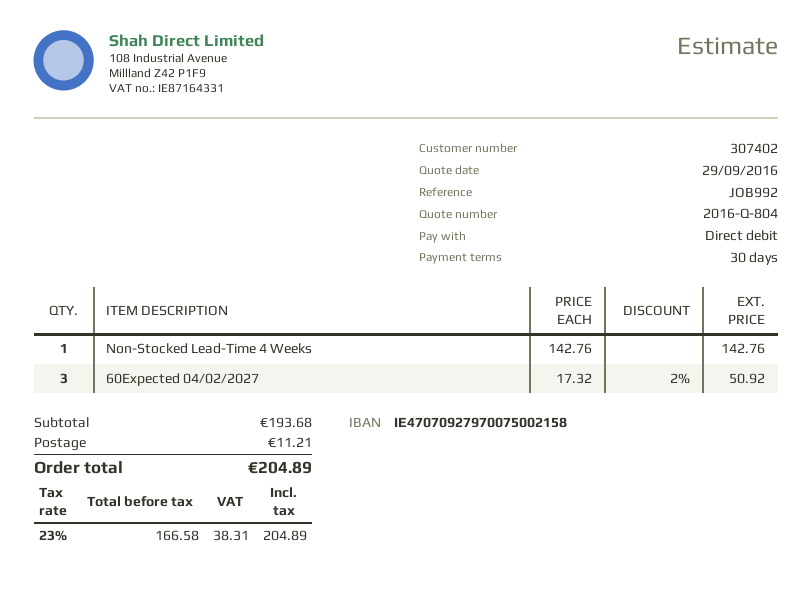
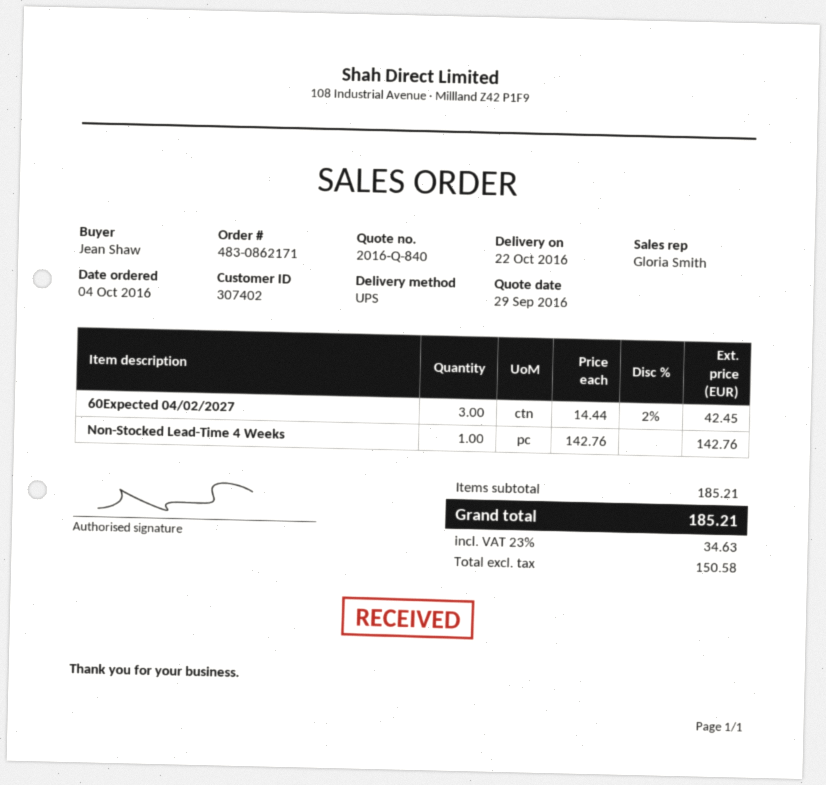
quote number: 2016-Q-804 -> 2016-Q-840
60Expected 04/02/2027: 3 x 17.32 - 2% = 50.92 -> 3 x 14.44 - 2% = 42.45
subtotal: 193.68 -> 185.21
shipping: 11.21 -> none
net: 166.58 -> 150.58
tax: 23% = 38.31 -> 23% = 34.63
total: 204.89 -> 185.21

